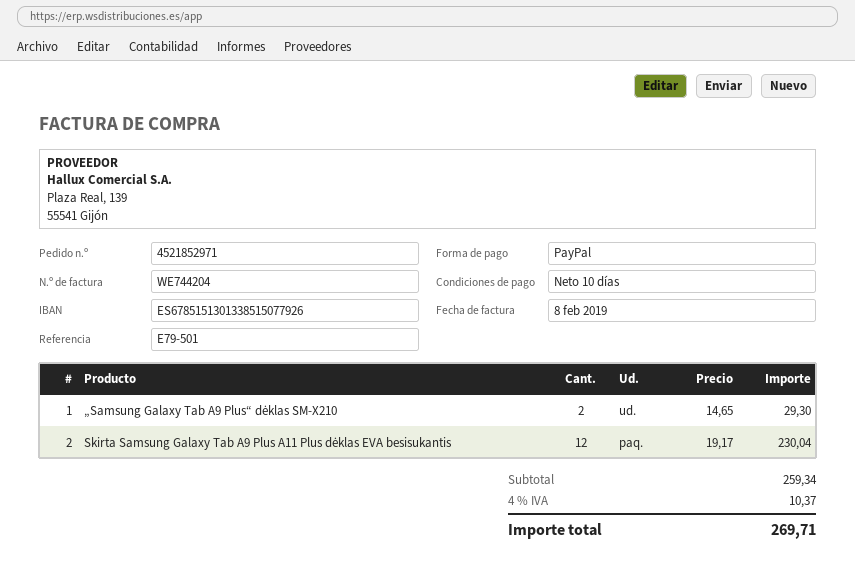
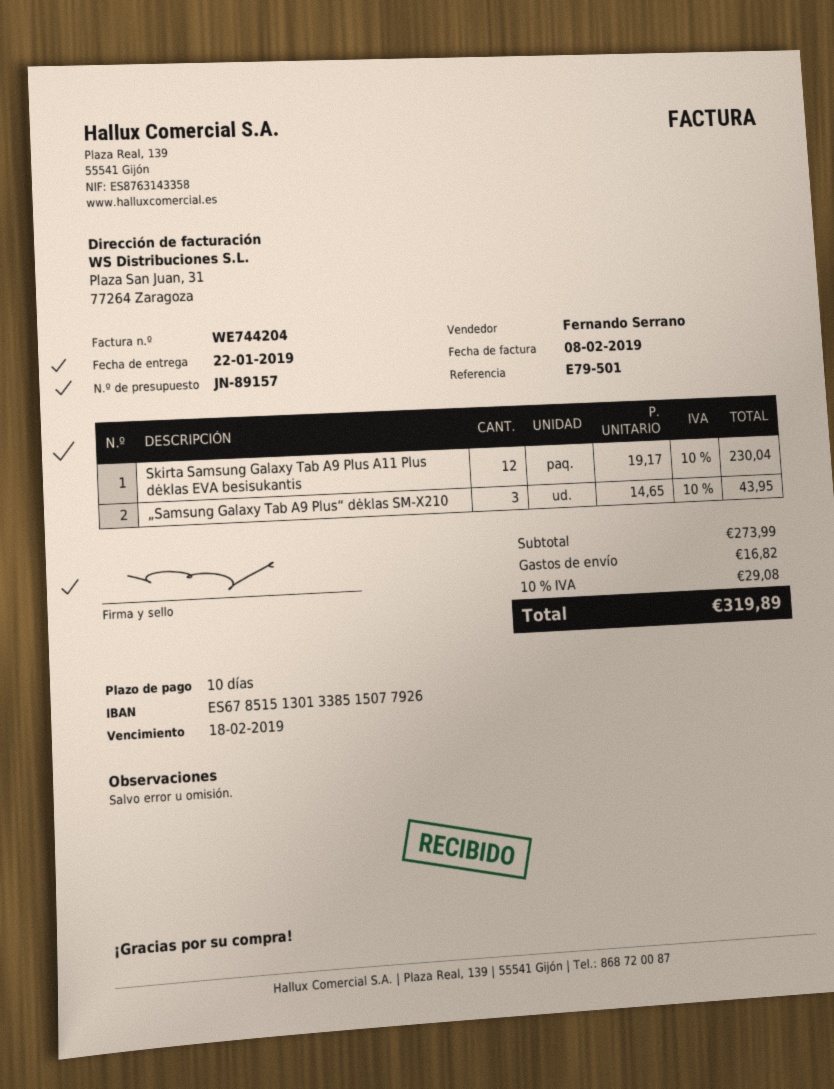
„Samsung Galaxy Tab A9 Plus“ dėklas SM-X210: 2 x 14.65 = 29.30 -> 3 x 14.65 = 43.95
subtotal: 259.34 -> 273.99
shipping: none -> 16.82
tax: 4% = 10.37 -> 10% = 29.08
total: 269.71 -> 319.89

